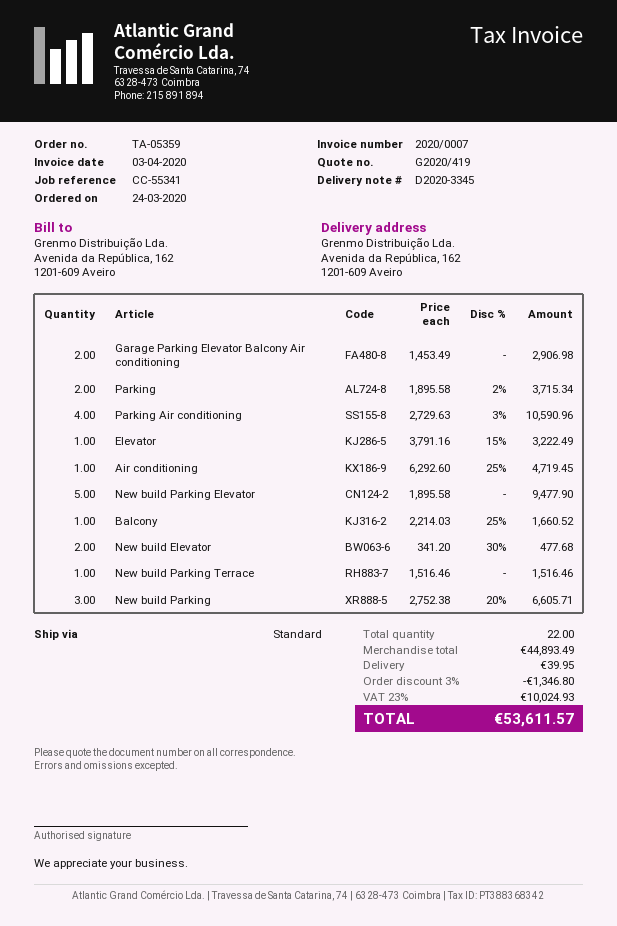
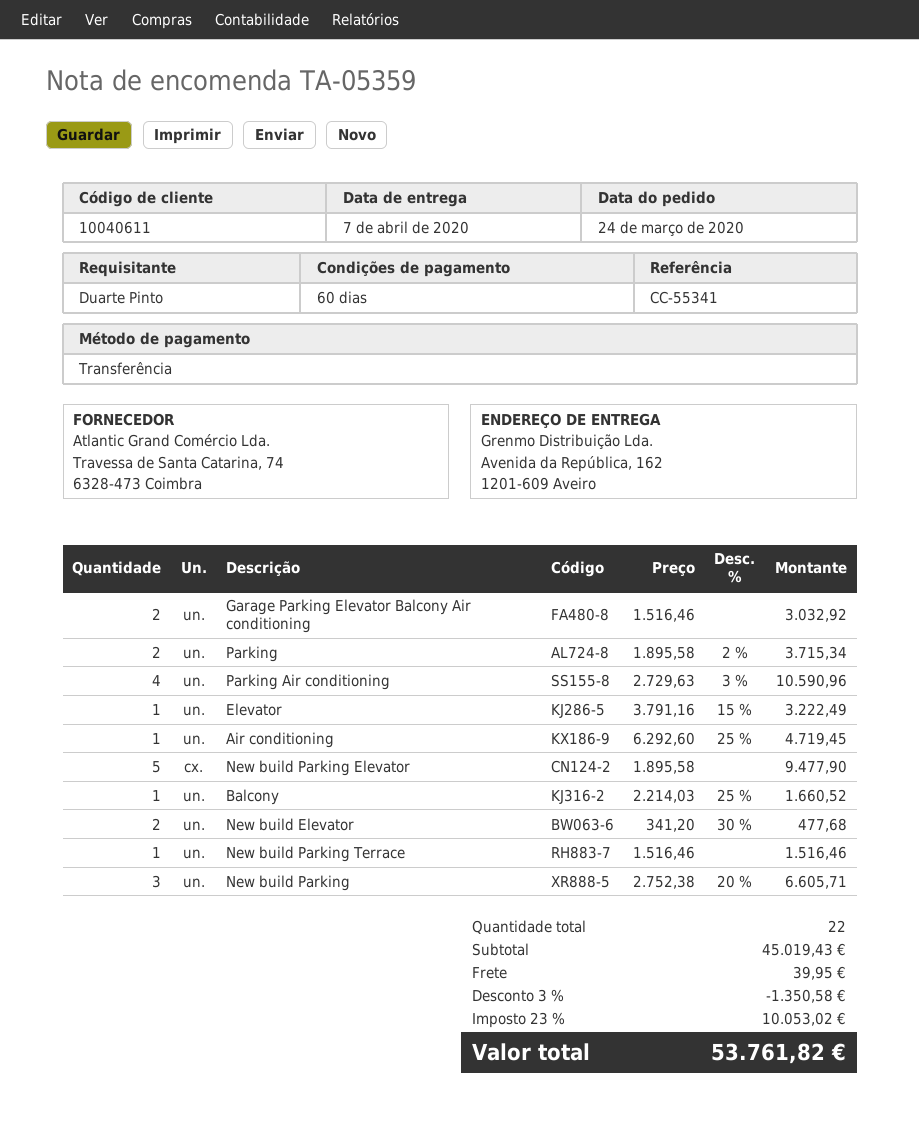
Garage Parking Elevator Balcony Air conditioning: 2 x 1453.49 = 2906.98 -> 2 x 1516.46 = 3032.92
subtotal: 44893.49 -> 45019.43
discount: 3% = 1346.80 -> 3% = 1350.58
tax: 23% = 10024.93 -> 23% = 10053.02
total: 53611.57 -> 53761.82

